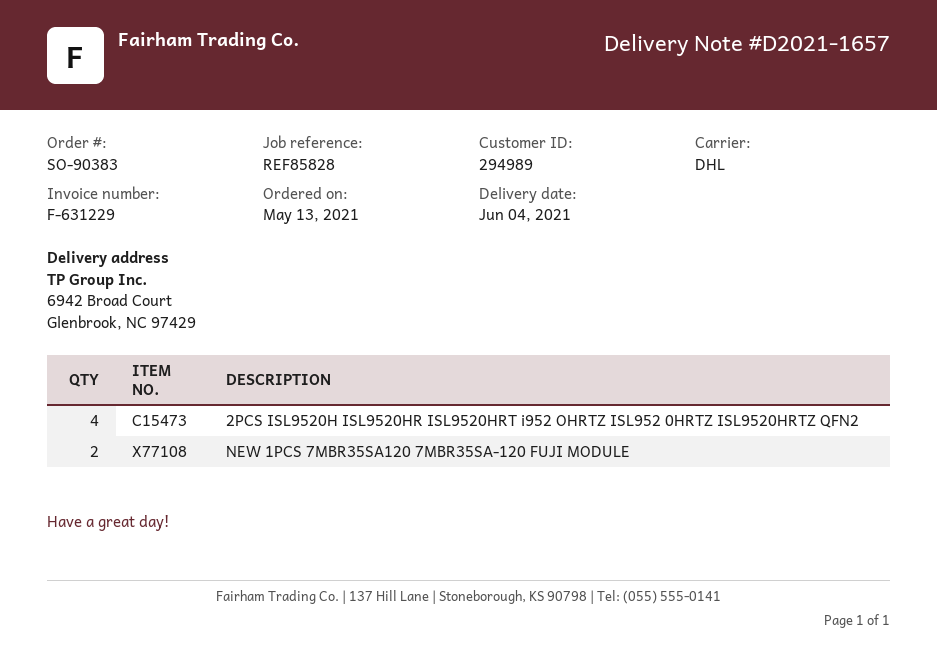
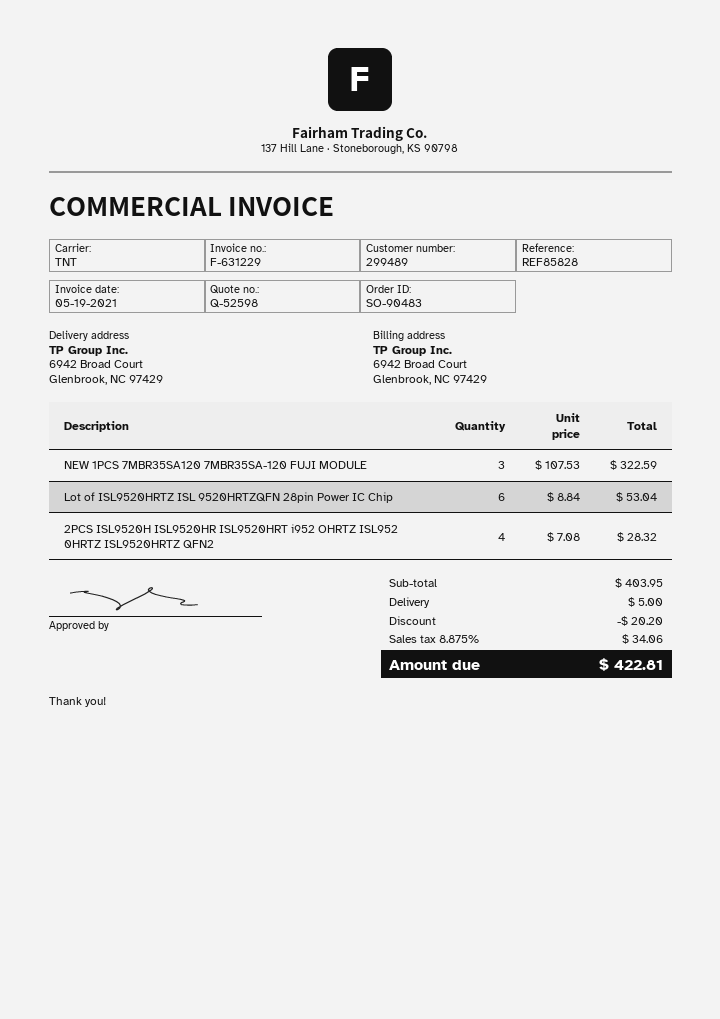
order number: SO-90383 -> SO-90483
customer number: 294989 -> 299489
shipping method: DHL -> TNT
NEW 1PCS 7MBR35SA120 7MBR35SA-120 FUJI MODULE: 2 -> 3
Lot of ISL9520HRTZ ISL 9520HRTZQFN 28pin Power IC Chip: none -> 6

